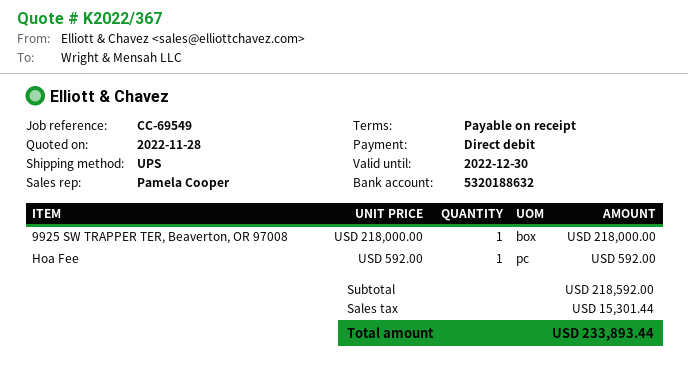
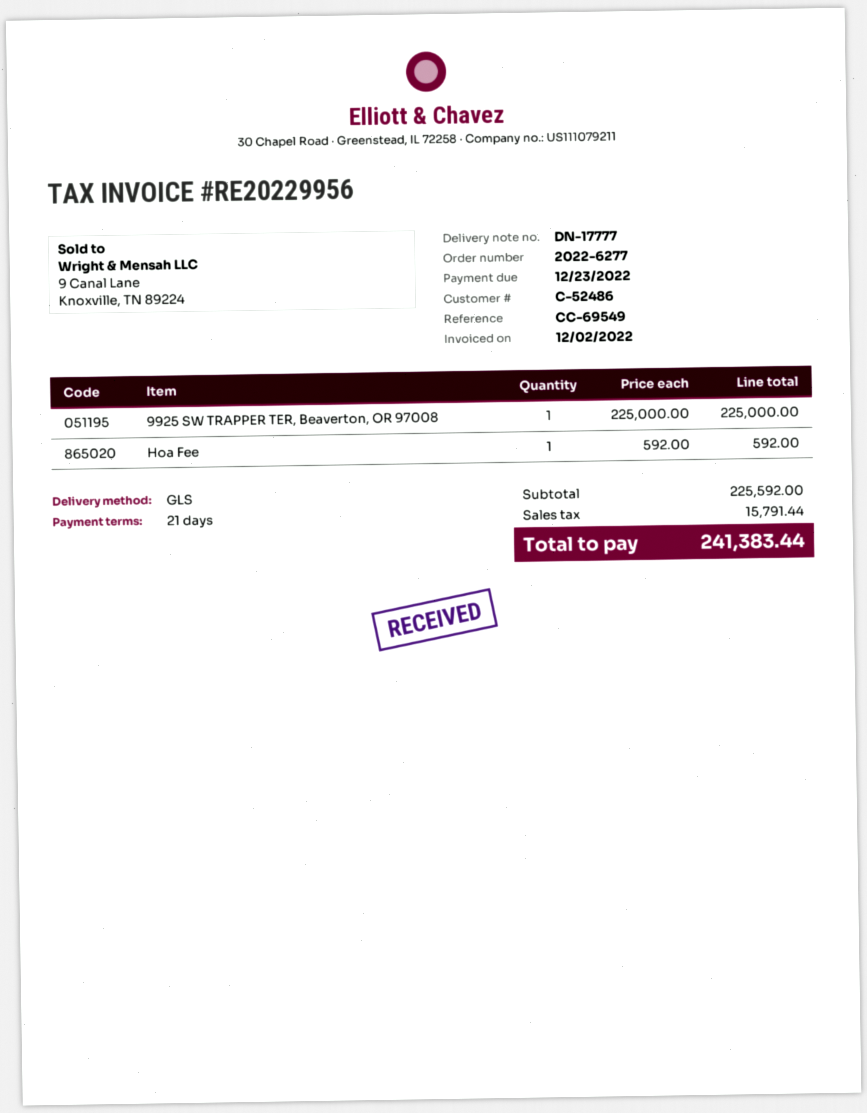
payment terms: on receipt -> 21 days
shipping method: UPS -> GLS
9925 SW TRAPPER TER, Beaverton, OR 97008: 1 x 218000.00 = 218000.00 -> 1 x 225000.00 = 225000.00
subtotal: 218592.00 -> 225592.00
tax: 15301.44 -> 15791.44
total: 233893.44 -> 241383.44

